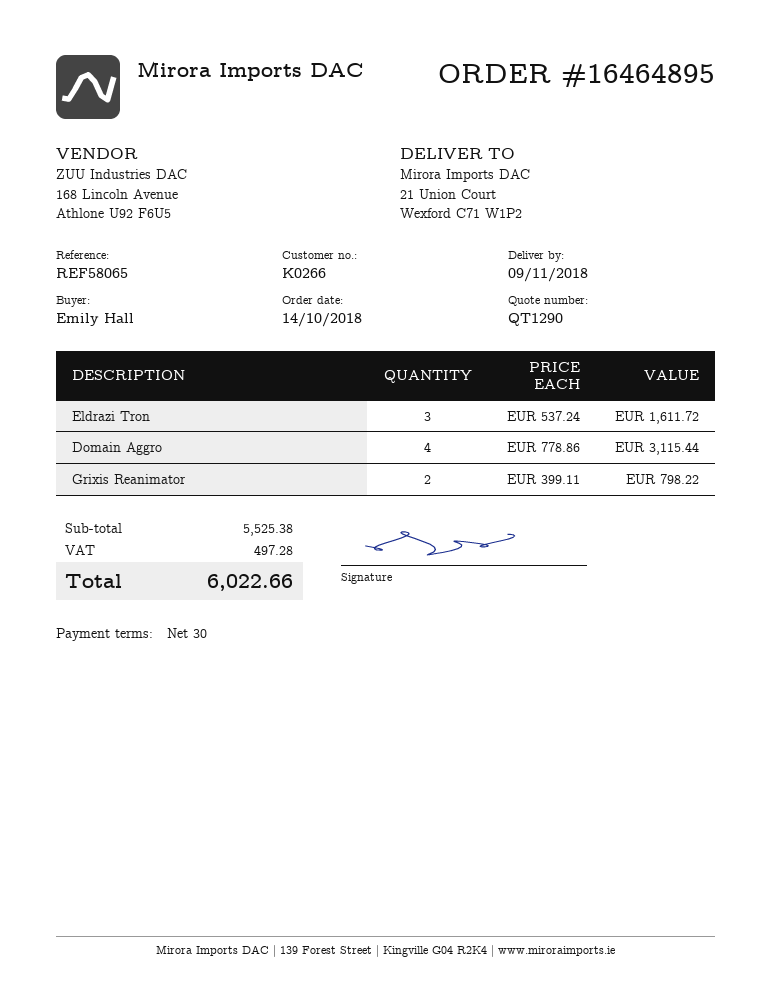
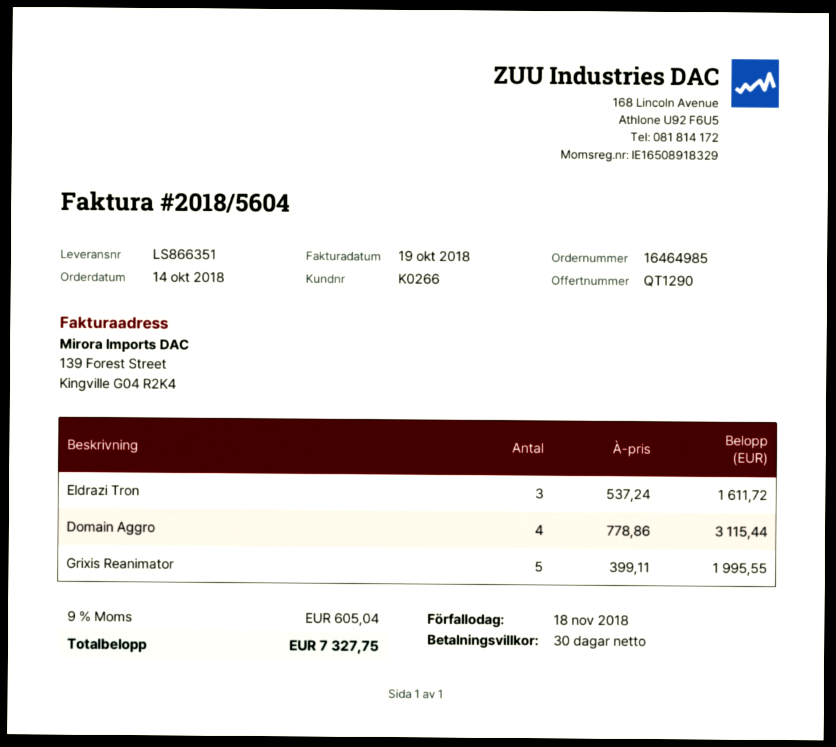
order number: 16464895 -> 16464985
Grixis Reanimator: 2 x 399.11 = 798.22 -> 5 x 399.11 = 1995.55
tax: 497.28 -> 605.04
total: 6022.66 -> 7327.75

